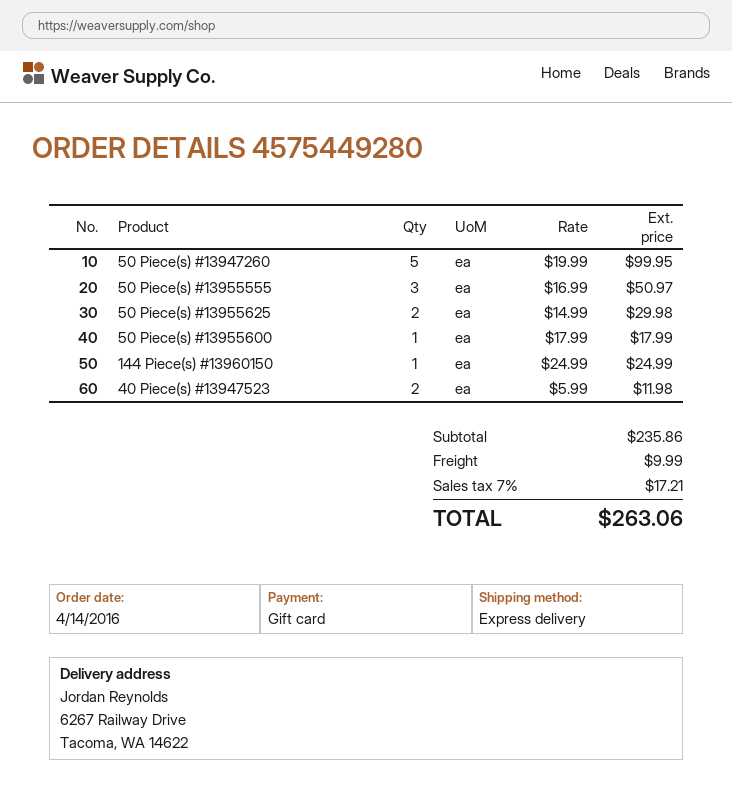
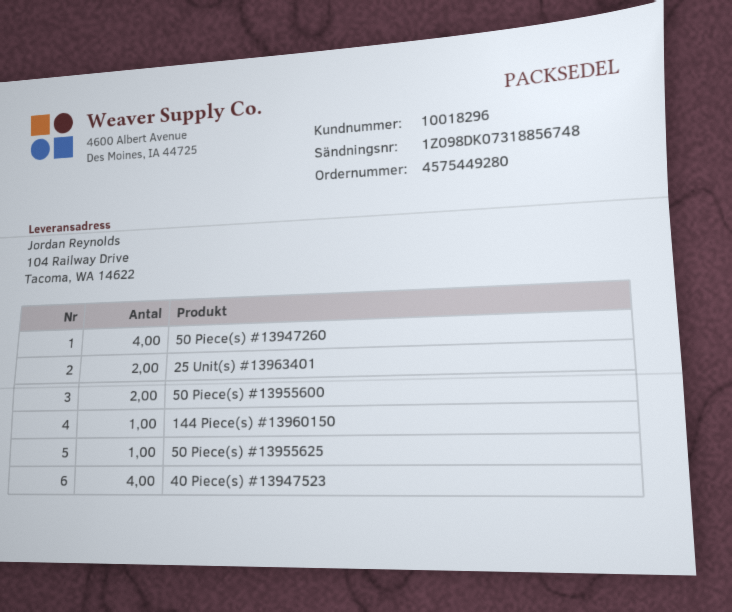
ship to: 6267 Railway Drive, Tacoma, WA 14622 -> 104 Railway Drive, Tacoma, WA 14622
50 Piece(s) #13947260: 5 -> 4
50 Piece(s) #13955555: 3 -> none
50 Piece(s) #13955625: 2 -> 1
50 Piece(s) #13955600: 1 -> 2
40 Piece(s) #13947523: 2 -> 4
25 Unit(s) #13963401: none -> 2

